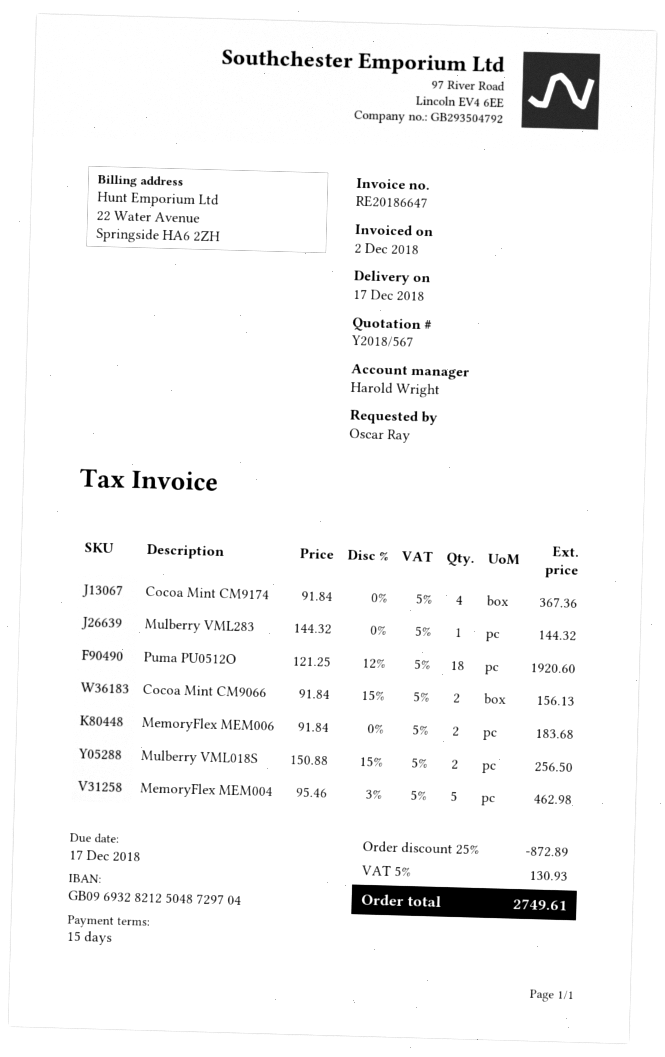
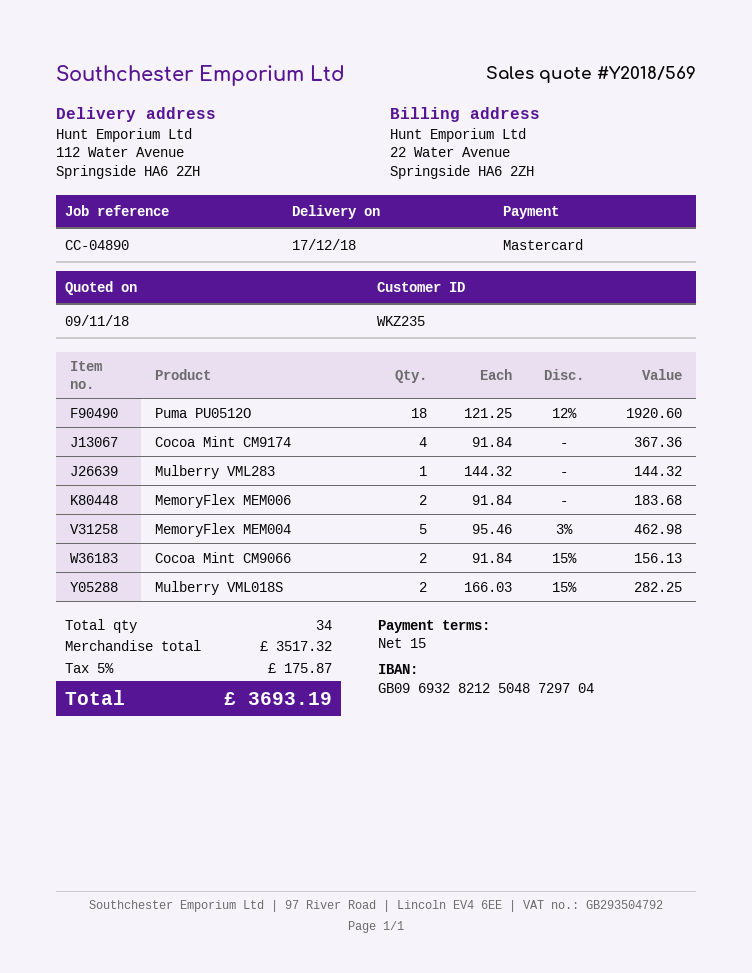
quote number: Y2018/567 -> Y2018/569
Mulberry VML018S: 2 x 150.88 - 15% = 256.50 -> 2 x 166.03 - 15% = 282.25
discount: 25% = 872.89 -> none
tax: 5% = 130.93 -> 5% = 175.87
total: 2749.61 -> 3693.19

